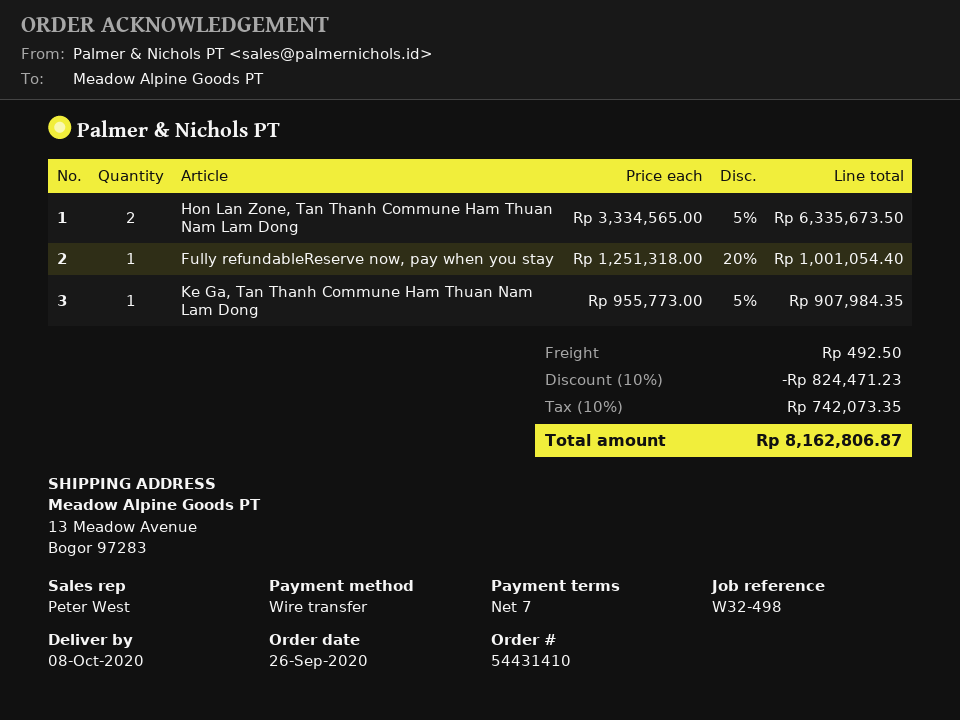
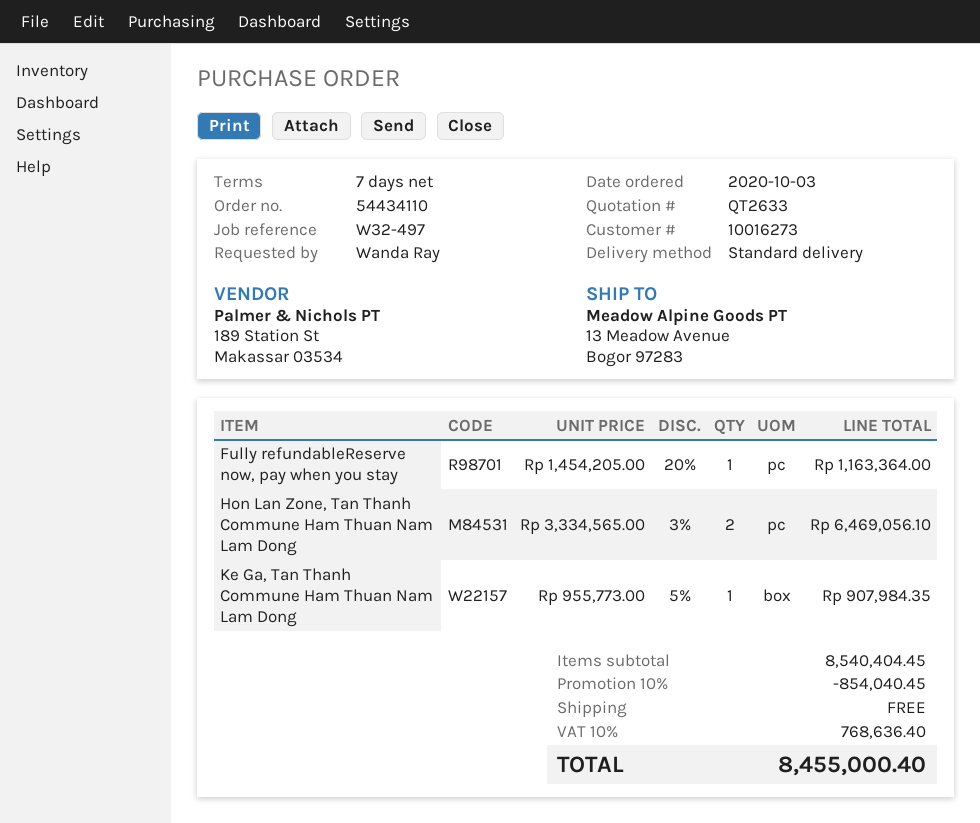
order number: 54431410 -> 54434110
order date: 2020-09-26 -> 2020-10-03
reference: W32-498 -> W32-497
Hon Lan Zone, Tan Thanh Commune Ham Thuan Nam Lam Dong: 2 x 3334565.00 - 5% = 6335673.50 -> 2 x 3334565.00 - 3% = 6469056.10
Fully refundableReserve now, pay when you stay: 1 x 1251318.00 - 20% = 1001054.40 -> 1 x 1454205.00 - 20% = 1163364.00
discount: 10% = 824471.23 -> 10% = 854040.45
shipping: 492.50 -> 0.00
tax: 10% = 742073.35 -> 10% = 768636.40
total: 8162806.87 -> 8455000.40

